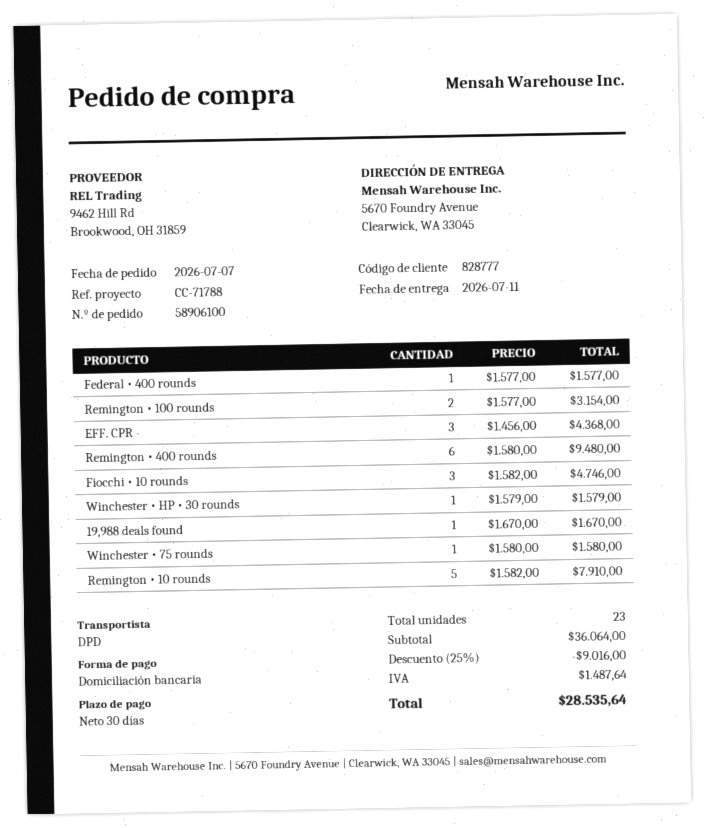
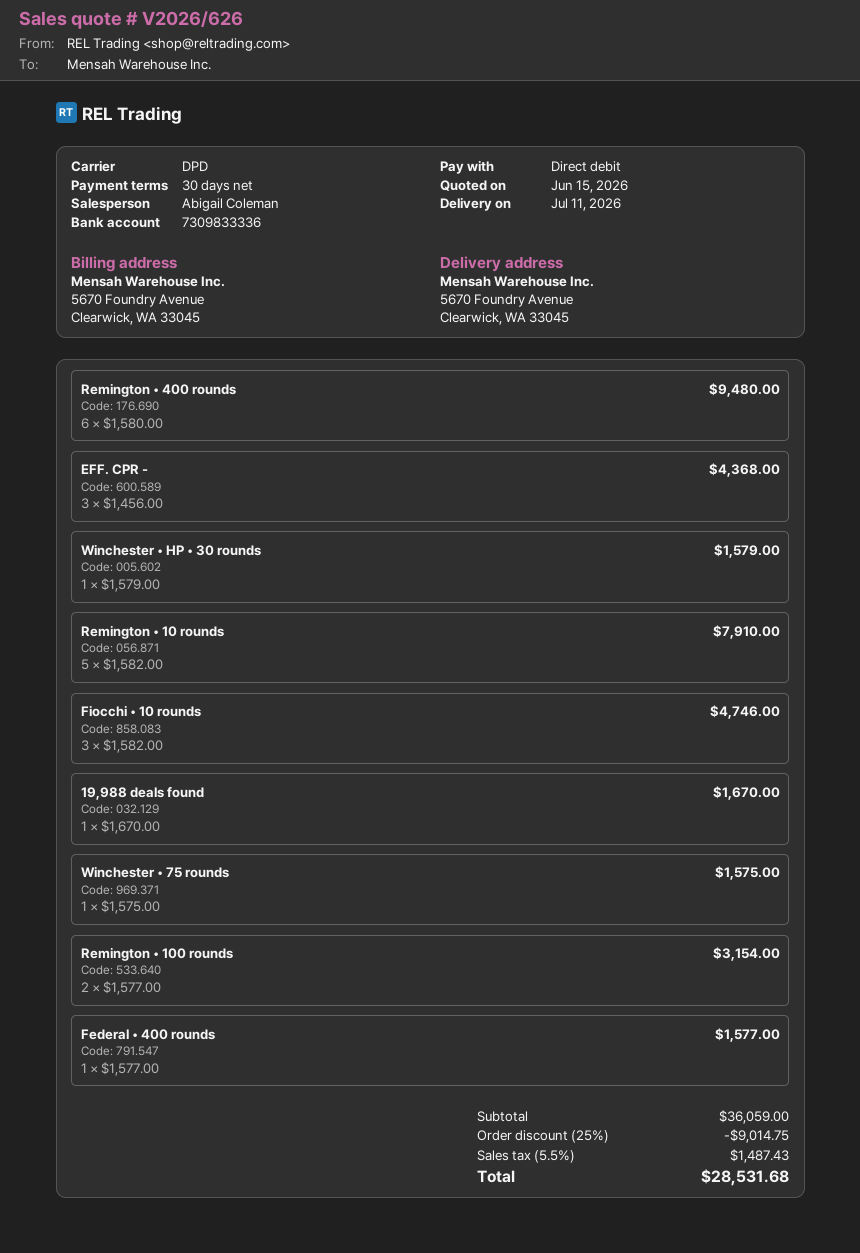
Winchester • 75 rounds: 1 x 1580.00 = 1580.00 -> 1 x 1575.00 = 1575.00
subtotal: 36064.00 -> 36059.00
discount: 25% = 9016.00 -> 25% = 9014.75
tax: 1487.64 -> 1487.43
total: 28535.64 -> 28531.68

